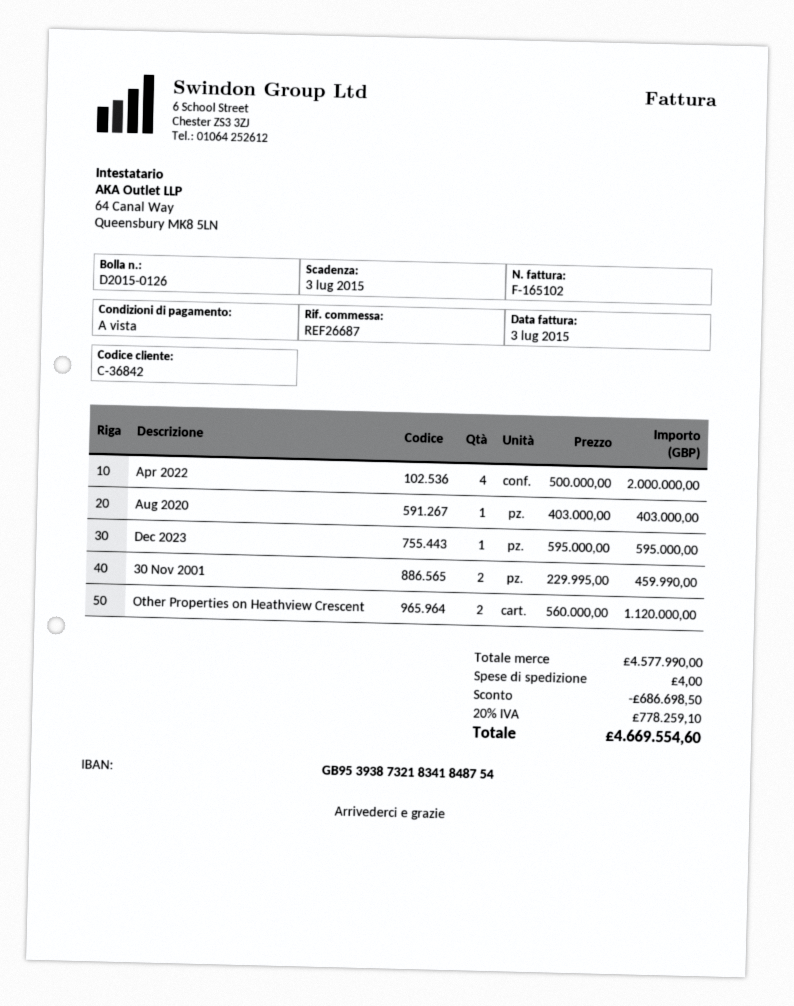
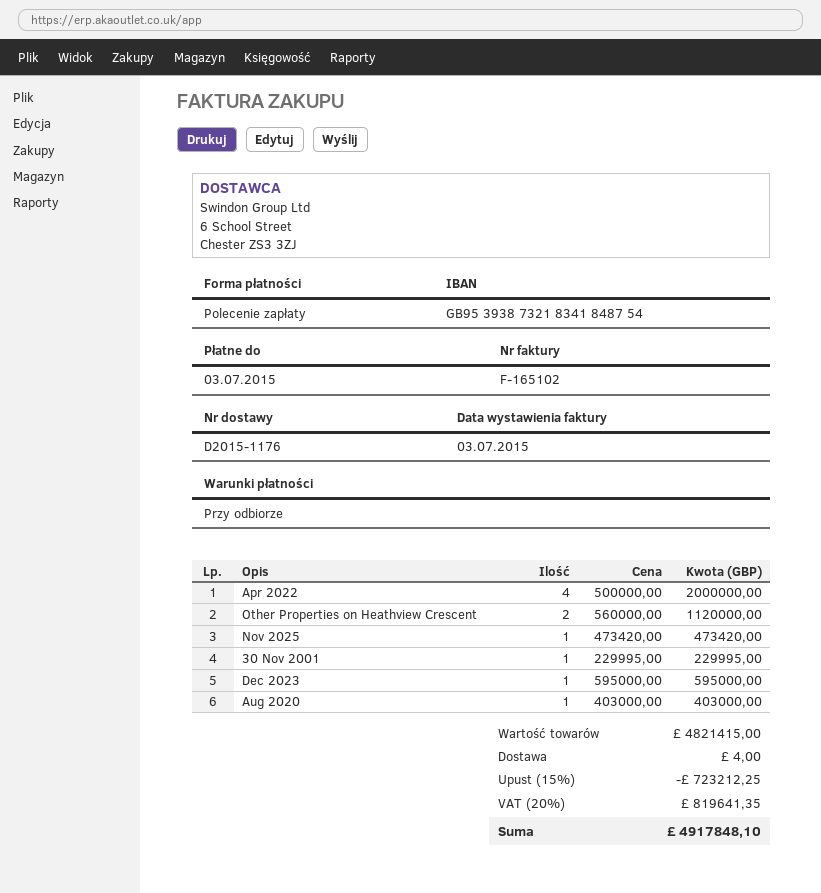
delivery note number: D2015-0126 -> D2015-1176
30 Nov 2001: 2 x 229995.00 = 459990.00 -> 1 x 229995.00 = 229995.00
Nov 2025: none -> 1 x 473420.00 = 473420.00
subtotal: 4577990.00 -> 4821415.00
discount: 686698.50 -> 723212.25
tax: 20% = 778259.10 -> 20% = 819641.35
total: 4669554.60 -> 4917848.10

